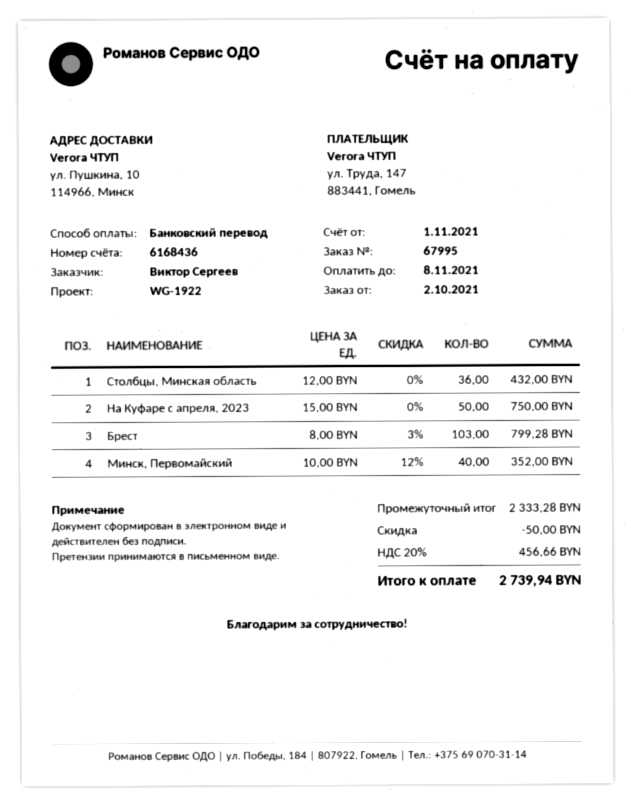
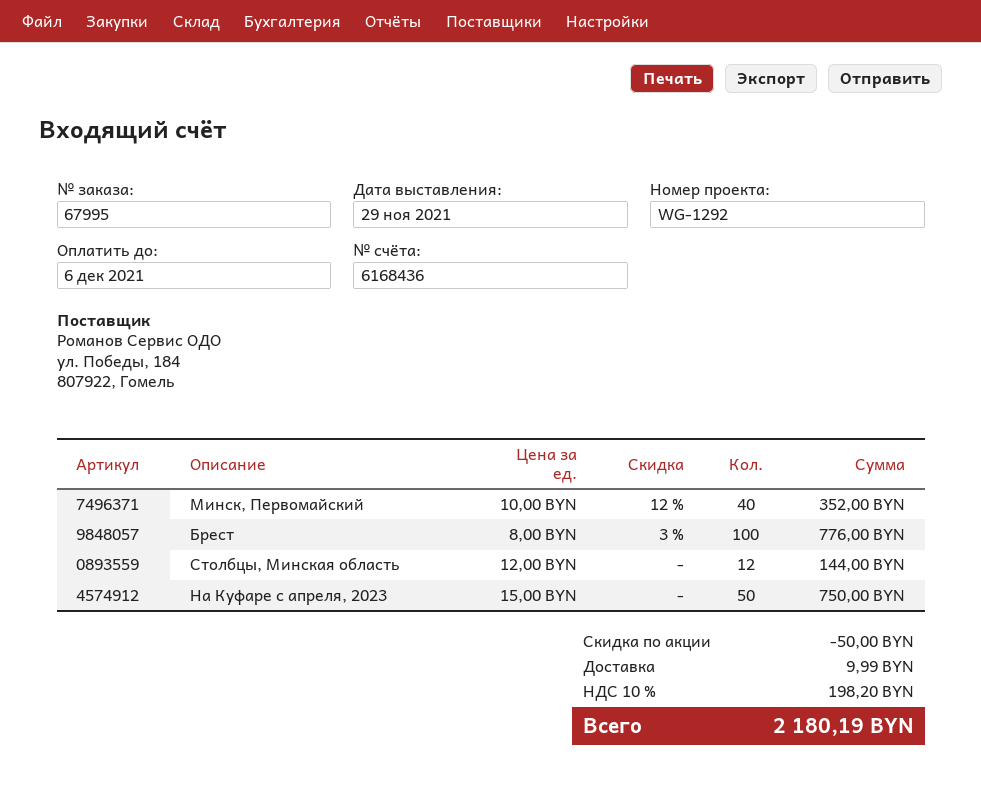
invoice date: 2021-11-01 -> 2021-11-29
due date: 2021-11-08 -> 2021-12-06
reference: WG-1922 -> WG-1292
Столбцы, Минская область: 36 x 12.00 = 432.00 -> 12 x 12.00 = 144.00
Брест: 103 x 8.00 - 3% = 799.28 -> 100 x 8.00 - 3% = 776.00
shipping: none -> 9.99
tax: 20% = 456.66 -> 10% = 198.20
total: 2739.94 -> 2180.19

